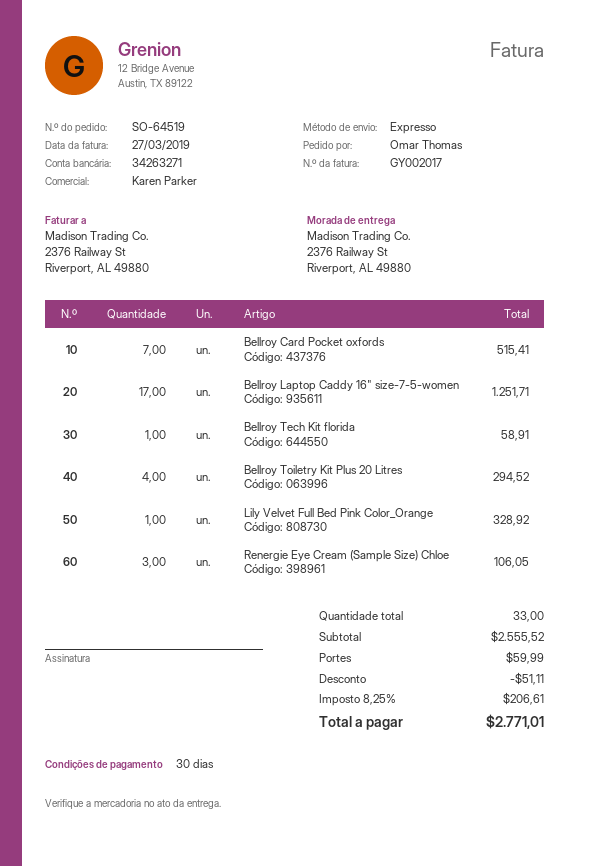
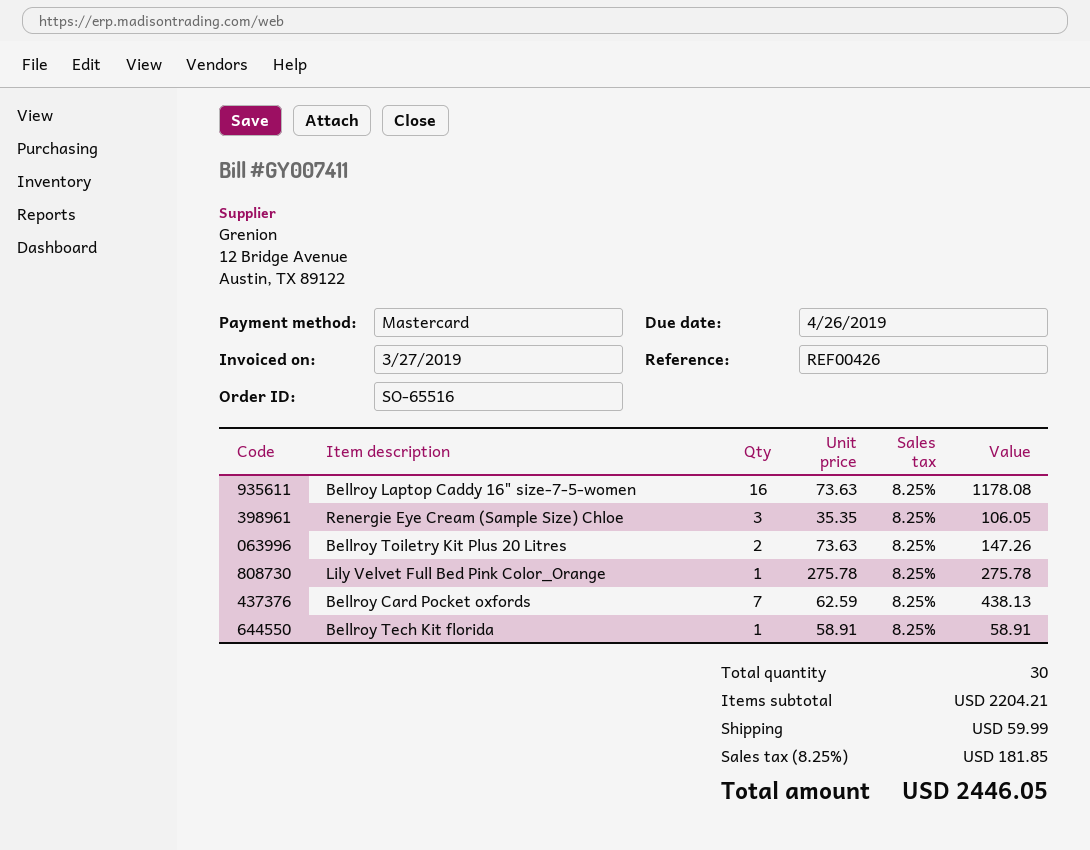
order number: SO-64519 -> SO-65516
invoice number: GY002017 -> GY007411
Bellroy Card Pocket oxfords: 7 for 515.41 -> 7 for 438.13
Bellroy Laptop Caddy 16" size-7-5-women: 17 for 1251.71 -> 16 for 1178.08
Bellroy Toiletry Kit Plus 20 Litres: 4 for 294.52 -> 2 for 147.26
Lily Velvet Full Bed Pink Color_Orange: 1 for 328.92 -> 1 for 275.78
total quantity: 33 -> 30
subtotal: 2555.52 -> 2204.21
discount: 51.11 -> none
tax: 8.25% = 206.61 -> 8.25% = 181.85
total: 2771.01 -> 2446.05

